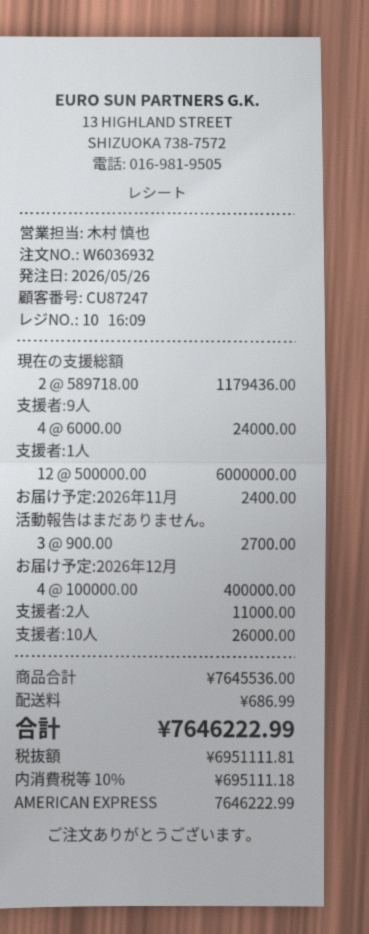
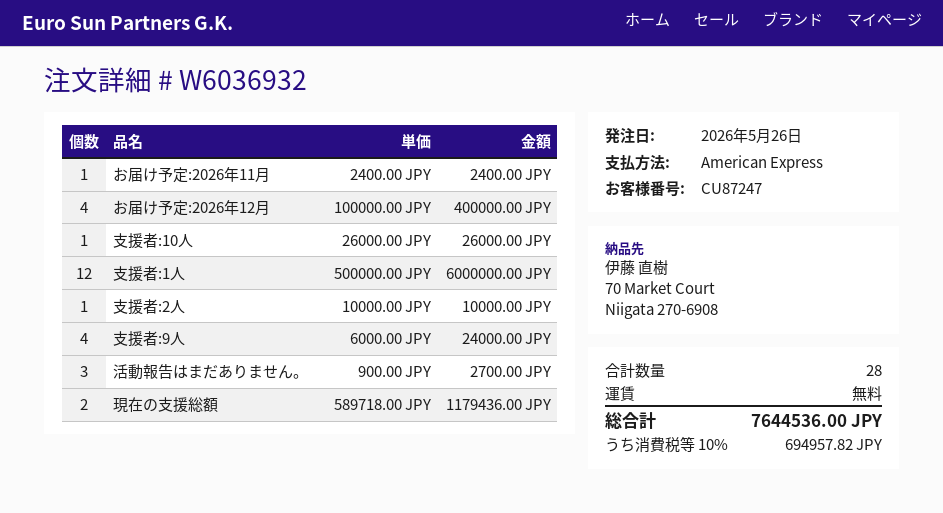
支援者:2人: 1 x 11000.00 = 11000.00 -> 1 x 10000.00 = 10000.00
shipping: 686.99 -> 0.00
tax: 10% = 695111.18 -> 10% = 694957.82
total: 7646222.99 -> 7644536.00

